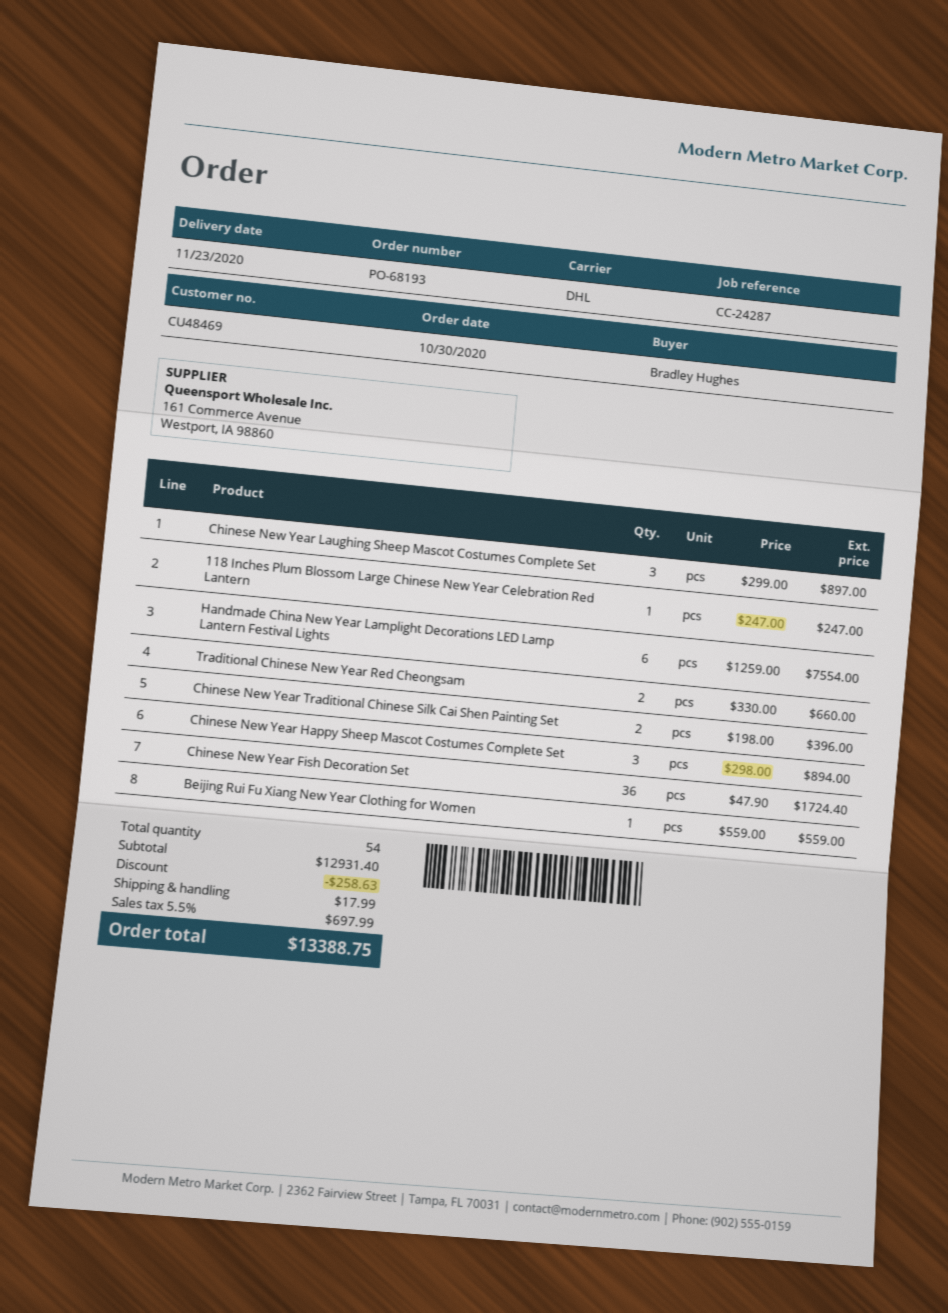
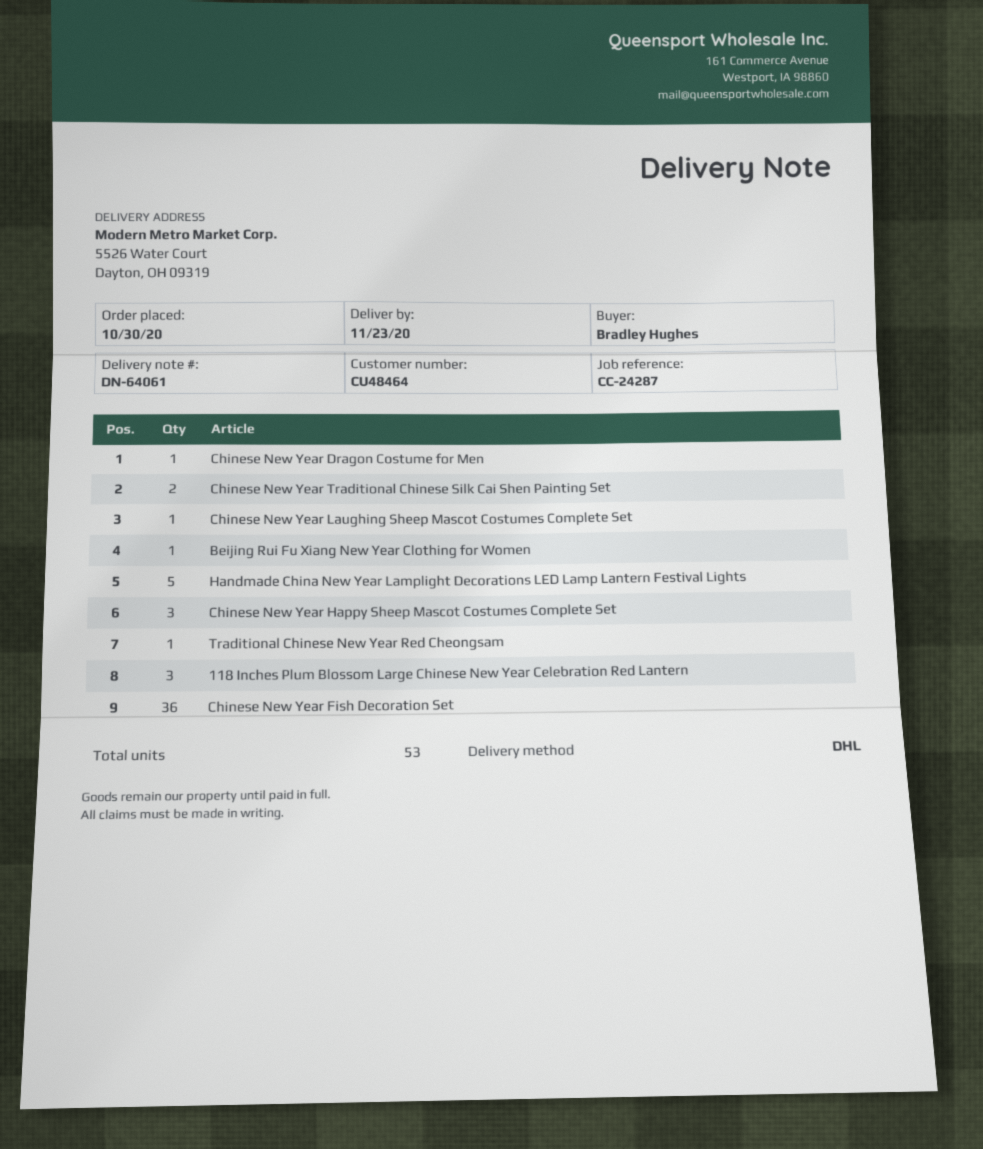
customer number: CU48469 -> CU48464
Chinese New Year Laughing Sheep Mascot Costumes Complete Set: 3 -> 1
118 Inches Plum Blossom Large Chinese New Year Celebration Red Lantern: 1 -> 3
Handmade China New Year Lamplight Decorations LED Lamp Lantern Festival Lights: 6 -> 5
Traditional Chinese New Year Red Cheongsam: 2 -> 1
Chinese New Year Dragon Costume for Men: none -> 1
total quantity: 54 -> 53

